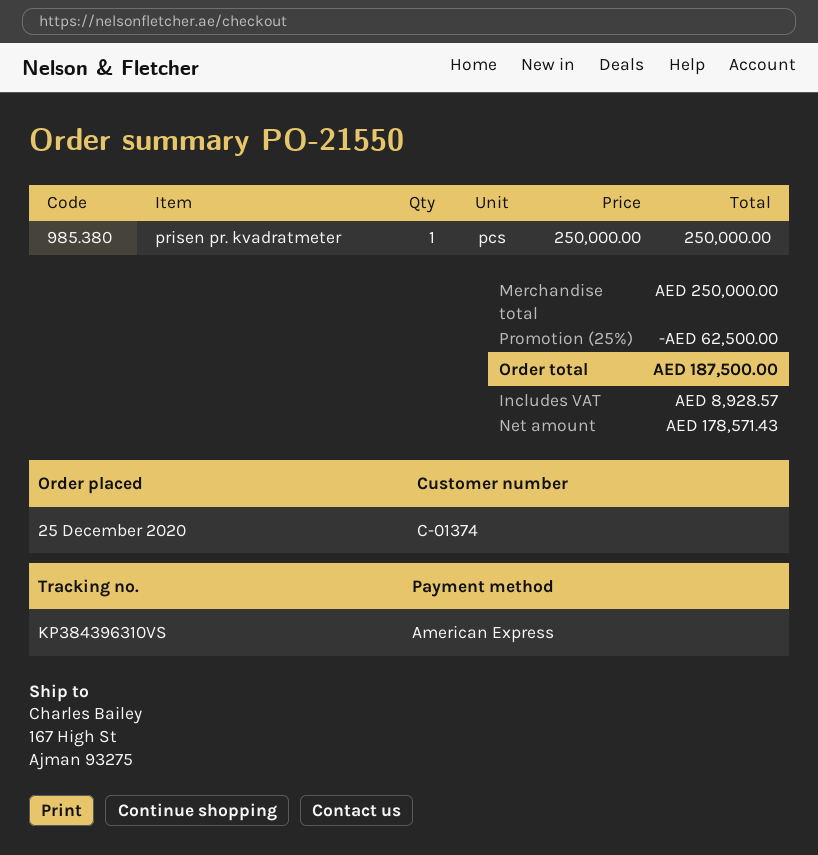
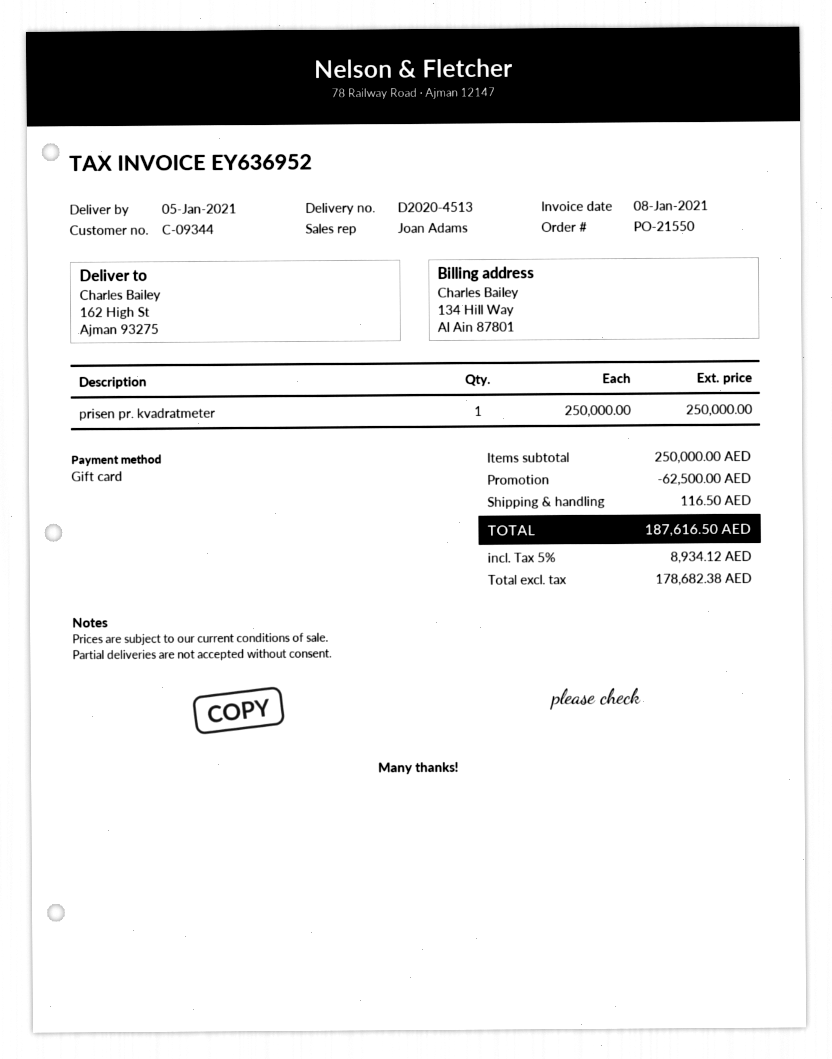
customer number: C-01374 -> C-09344
payment method: American Express -> gift card
ship to: 167 High St, Ajman 93275 -> 162 High St, Ajman 93275
shipping: none -> 116.50
net: 178571.43 -> 178682.38
tax: 8928.57 -> 8934.12
total: 187500.00 -> 187616.50

